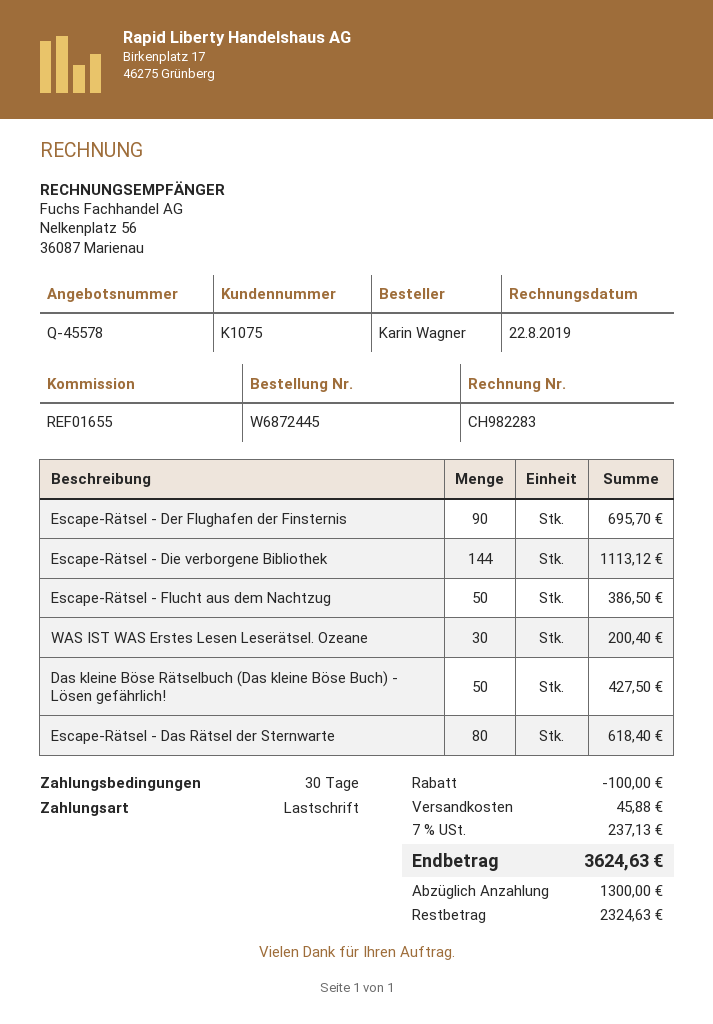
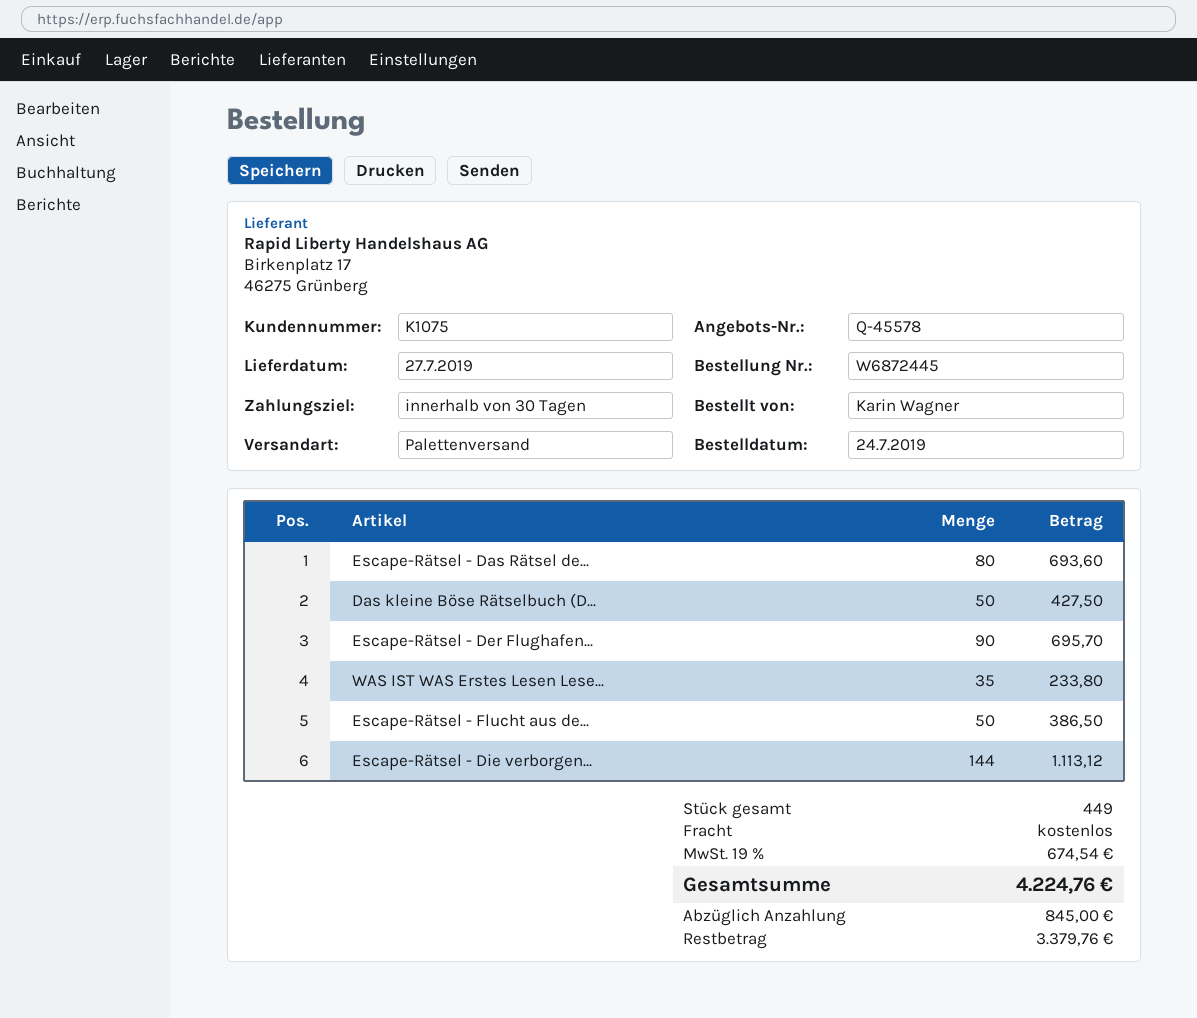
WAS IST WAS Erstes Lesen Leserätsel. Ozeane: 30 for 200.40 -> 35 for 233.80
Escape-Rätsel - Das Rätsel der Sternwarte: 80 for 618.40 -> 80 for 693.60
discount: 100.00 -> none
shipping: 45.88 -> 0.00
tax: 7% = 237.13 -> 19% = 674.54
total: 3624.63 -> 4224.76
deposit: 1300.00 -> 845.00
balance: 2324.63 -> 3379.76

